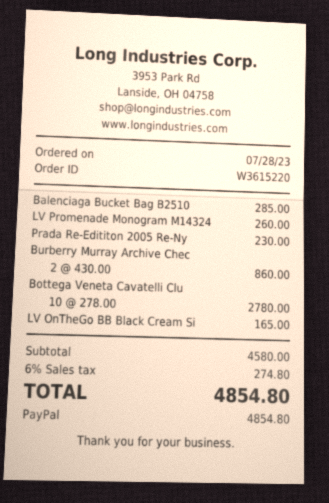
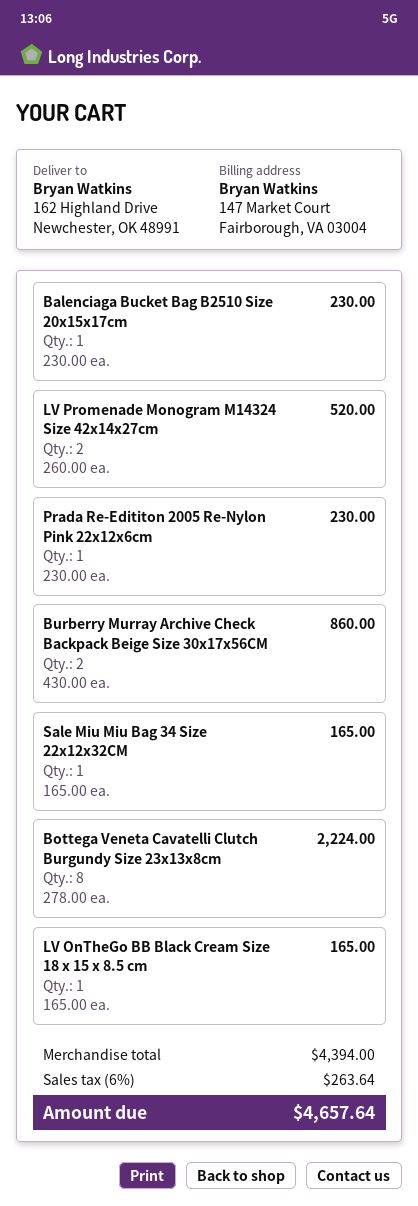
Balenciaga Bucket Bag B2510: 1 x 285.00 = 285.00 -> 1 x 230.00 = 230.00
LV Promenade Monogram M14324: 1 x 260.00 = 260.00 -> 2 x 260.00 = 520.00
Bottega Veneta Cavatelli Clu: 10 x 278.00 = 2780.00 -> 8 x 278.00 = 2224.00
Sale Miu Miu Bag 34 Size 22x12x32CM: none -> 1 x 165.00 = 165.00
subtotal: 4580.00 -> 4394.00
tax: 6% = 274.80 -> 6% = 263.64
total: 4854.80 -> 4657.64

